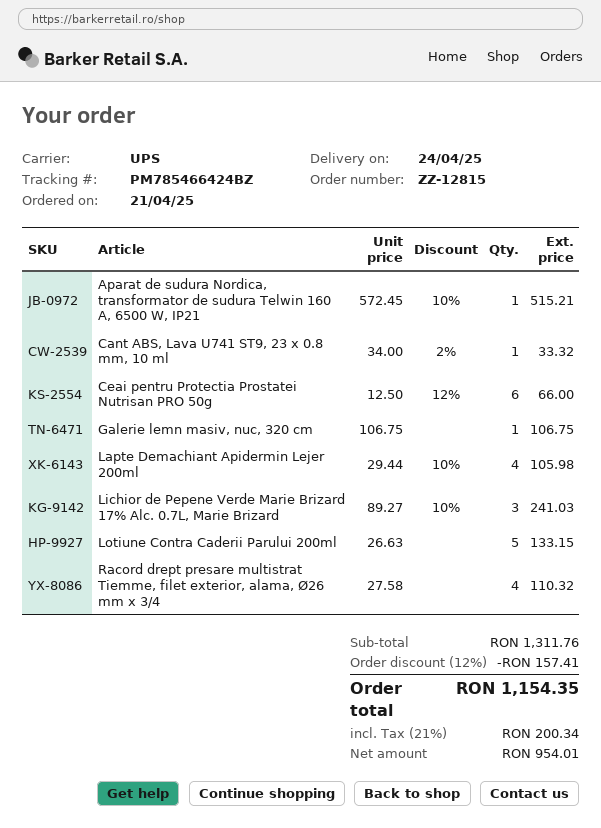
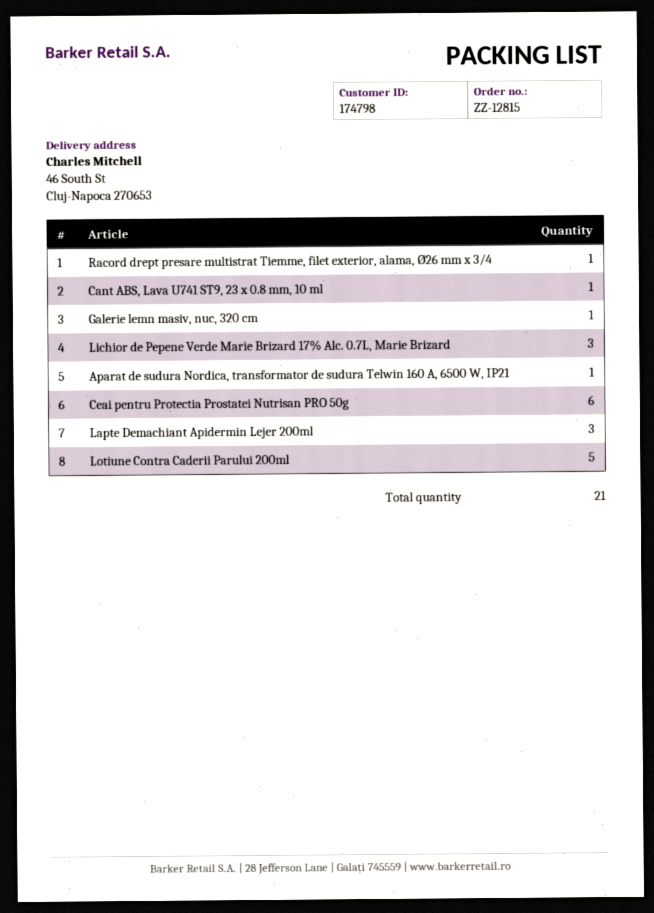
Lapte Demachiant Apidermin Lejer 200ml: 4 -> 3
Racord drept presare multistrat Tiemme, filet exterior, alama, Ø26 mm x 3/4: 4 -> 1

